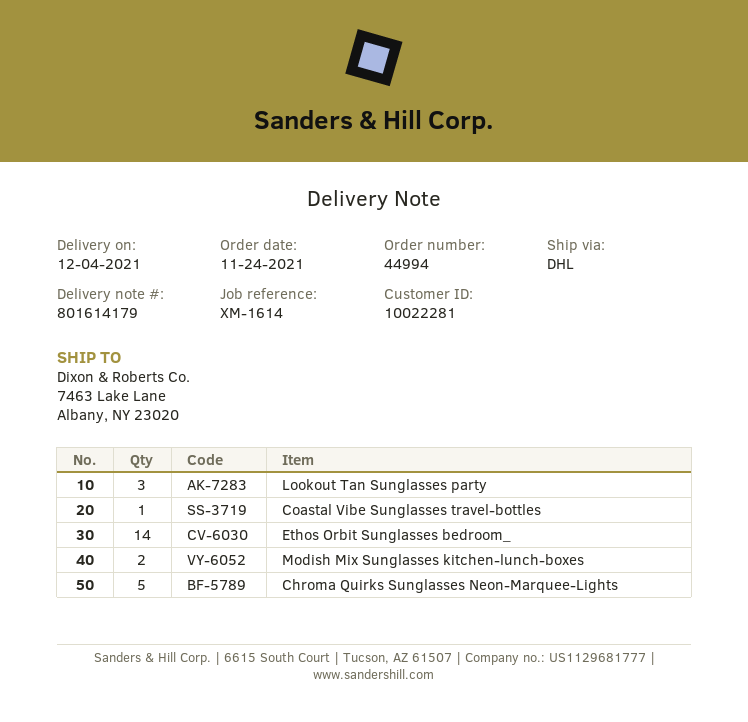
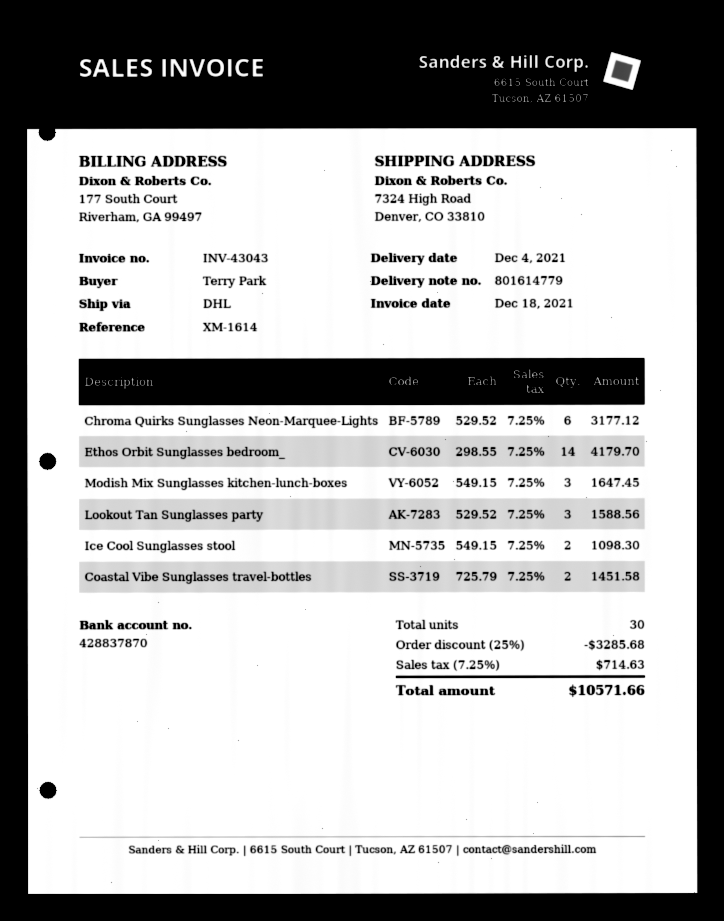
delivery note number: 801614179 -> 801614779
ship to: 7463 Lake Lane, Albany, NY 23020 -> 7324 High Road, Denver, CO 33810
Coastal Vibe Sunglasses travel-bottles: 1 -> 2
Modish Mix Sunglasses kitchen-lunch-boxes: 2 -> 3
Chroma Quirks Sunglasses Neon-Marquee-Lights: 5 -> 6
Ice Cool Sunglasses stool: none -> 2

